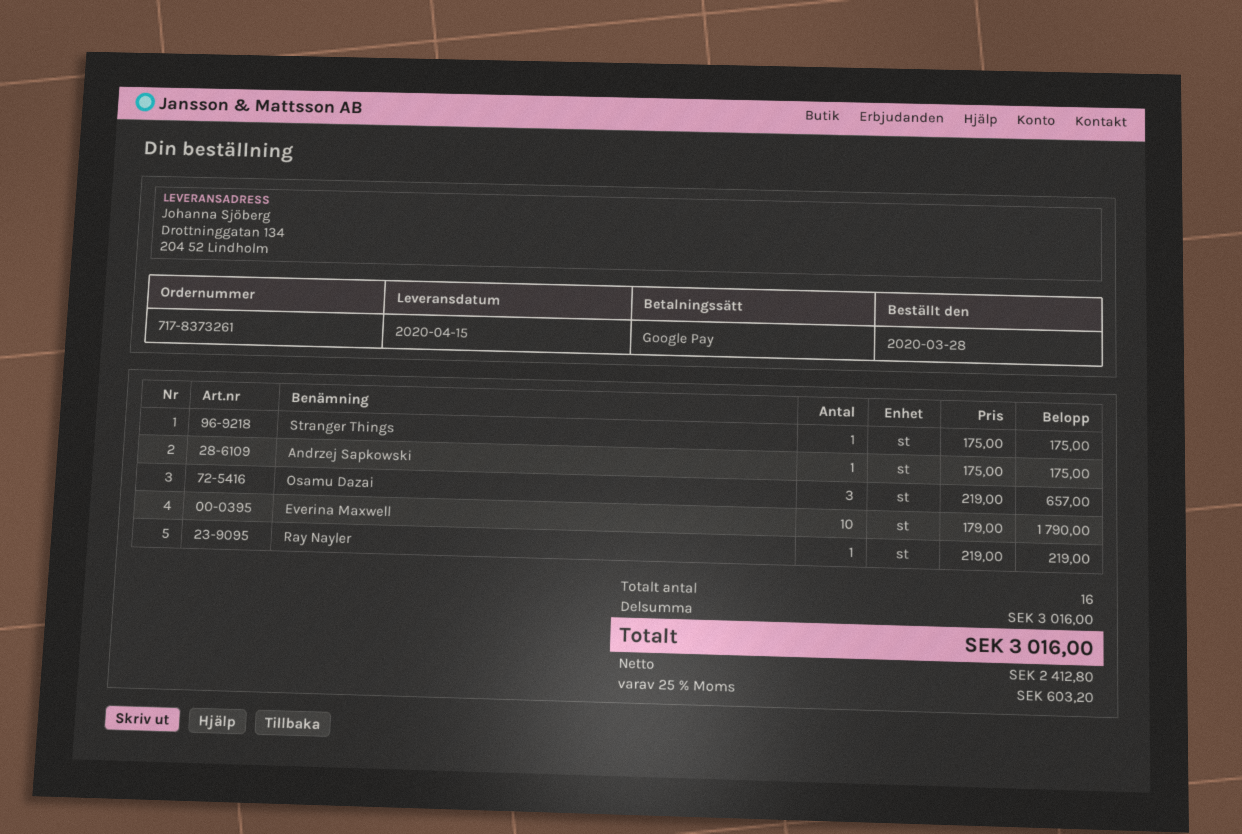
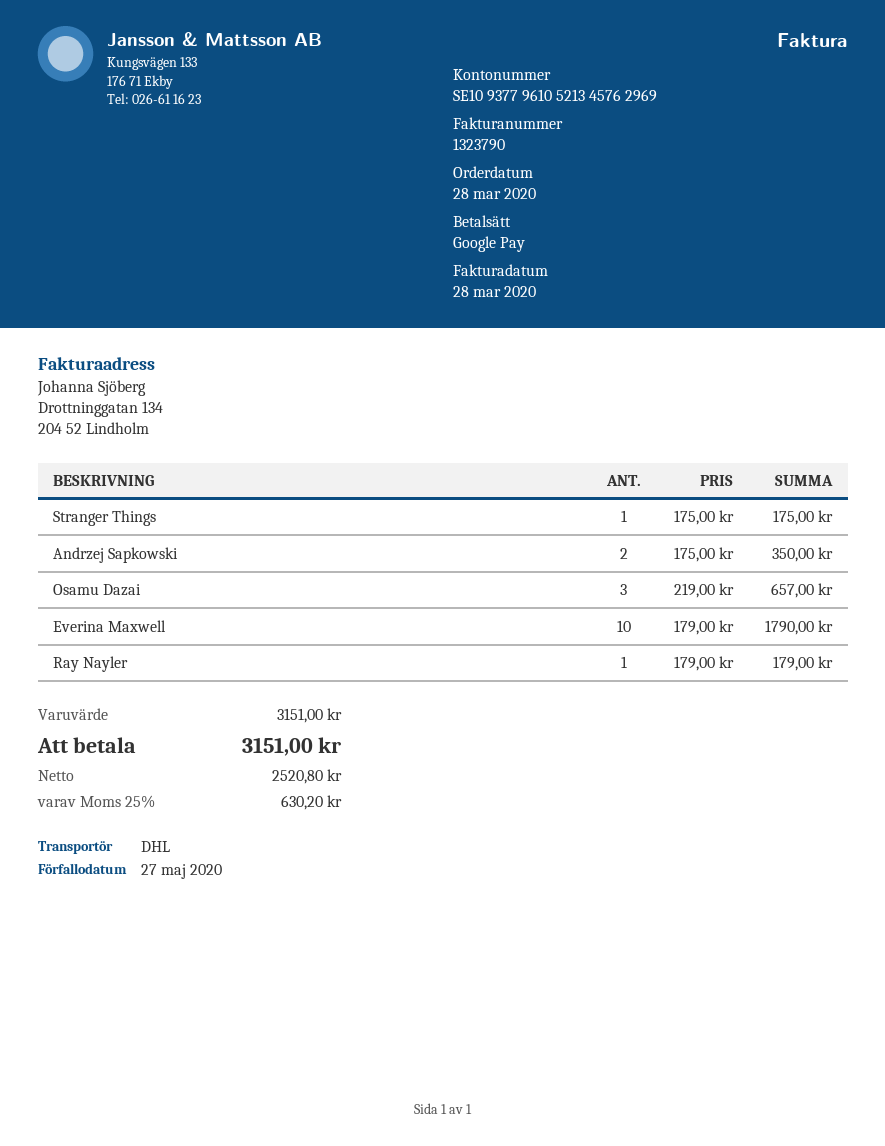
Andrzej Sapkowski: 1 x 175.00 = 175.00 -> 2 x 175.00 = 350.00
Ray Nayler: 1 x 219.00 = 219.00 -> 1 x 179.00 = 179.00
subtotal: 3016.00 -> 3151.00
net: 2412.80 -> 2520.80
tax: 25% = 603.20 -> 25% = 630.20
total: 3016.00 -> 3151.00

